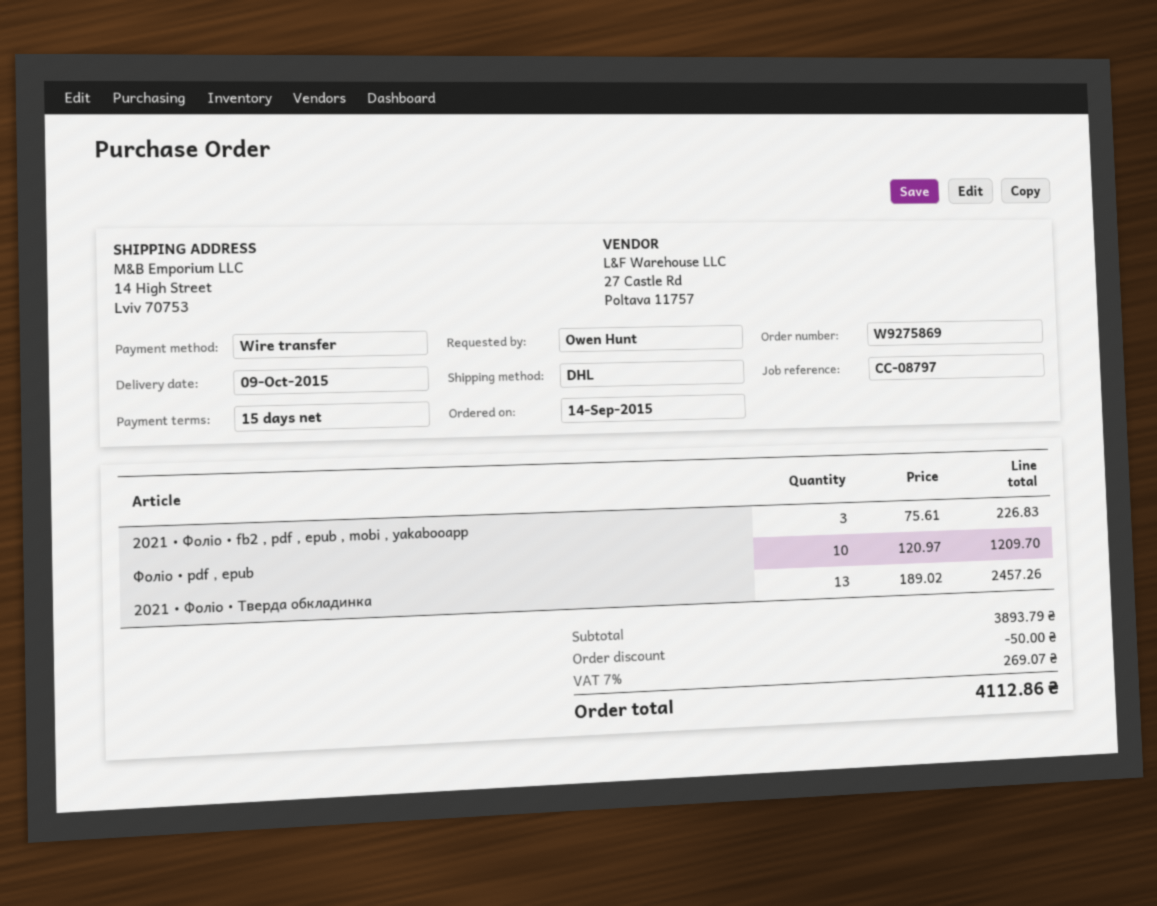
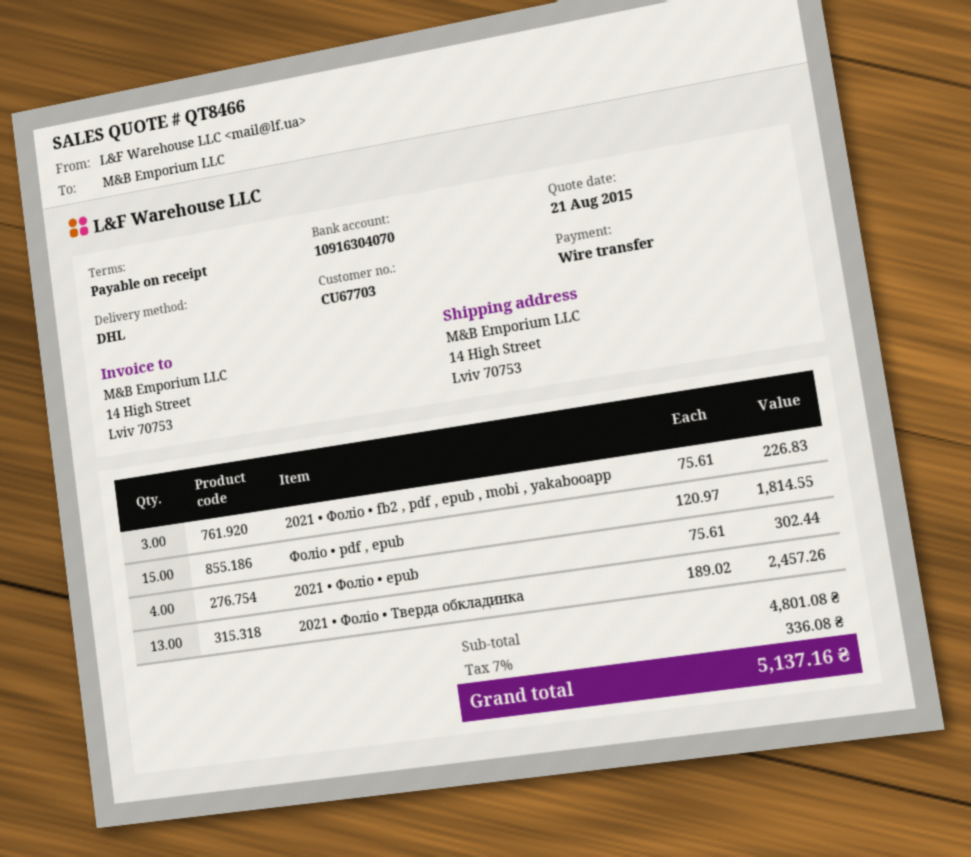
payment terms: 15 days -> on receipt
Фоліо • pdf , epub: 10 x 120.97 = 1209.70 -> 15 x 120.97 = 1814.55
2021 • Фоліо • epub: none -> 4 x 75.61 = 302.44
subtotal: 3893.79 -> 4801.08
discount: 50.00 -> none
tax: 7% = 269.07 -> 7% = 336.08
total: 4112.86 -> 5137.16

